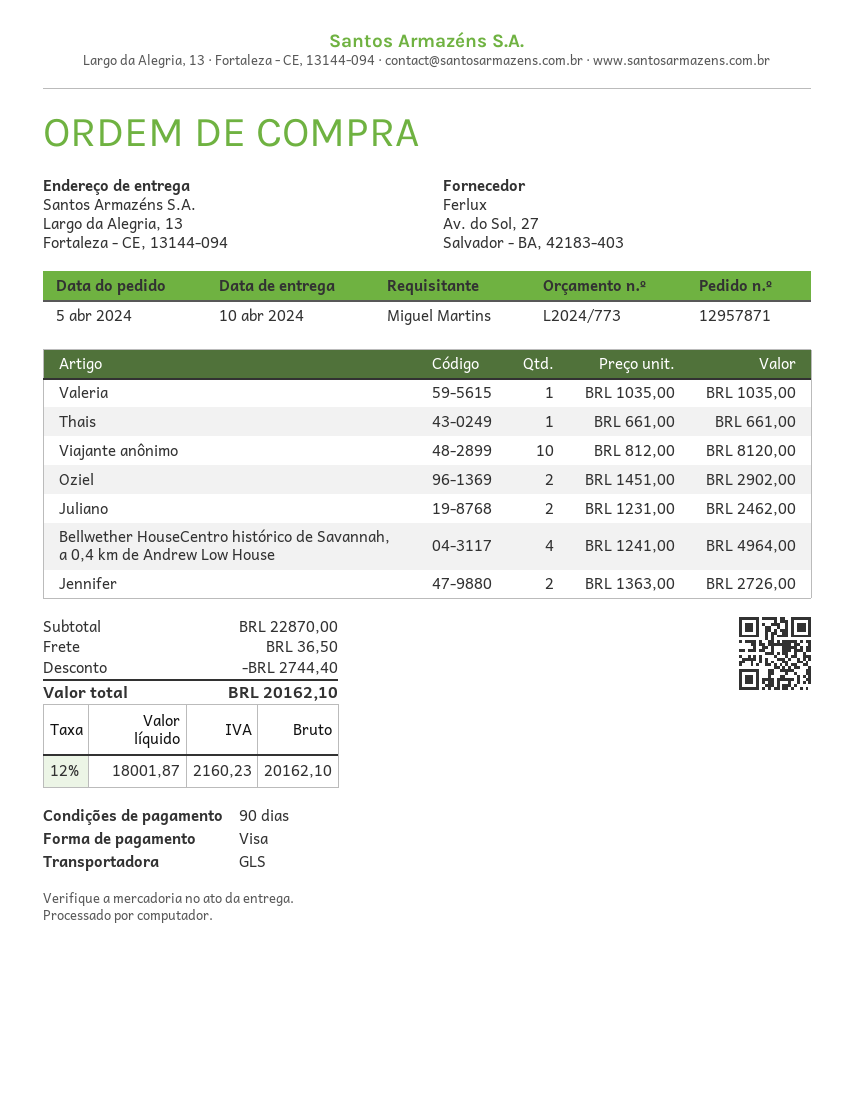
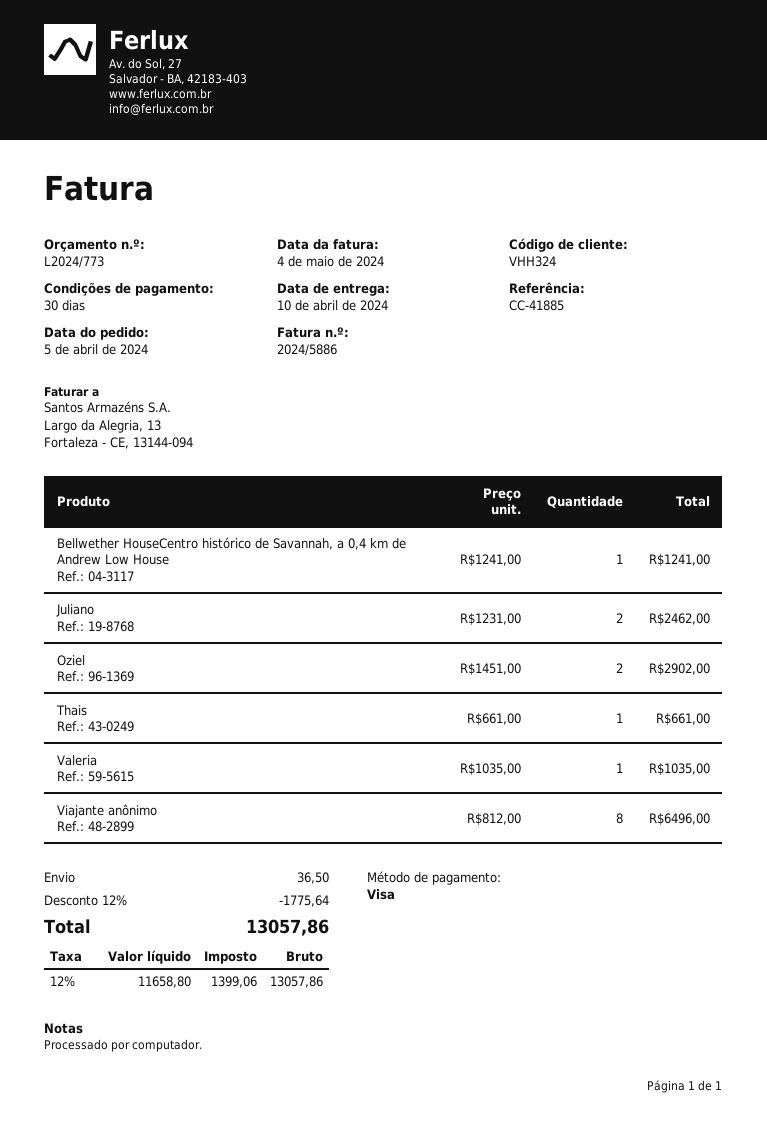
payment terms: 90 days -> 30 days
Viajante anônimo: 10 x 812.00 = 8120.00 -> 8 x 812.00 = 6496.00
Bellwether HouseCentro histórico de Savannah, a 0,4 km de Andrew Low House: 4 x 1241.00 = 4964.00 -> 1 x 1241.00 = 1241.00
Jennifer: 2 x 1363.00 = 2726.00 -> none
discount: 2744.40 -> 1775.64
net: 18001.87 -> 11658.80
tax: 12% = 2160.23 -> 12% = 1399.06
total: 20162.10 -> 13057.86

